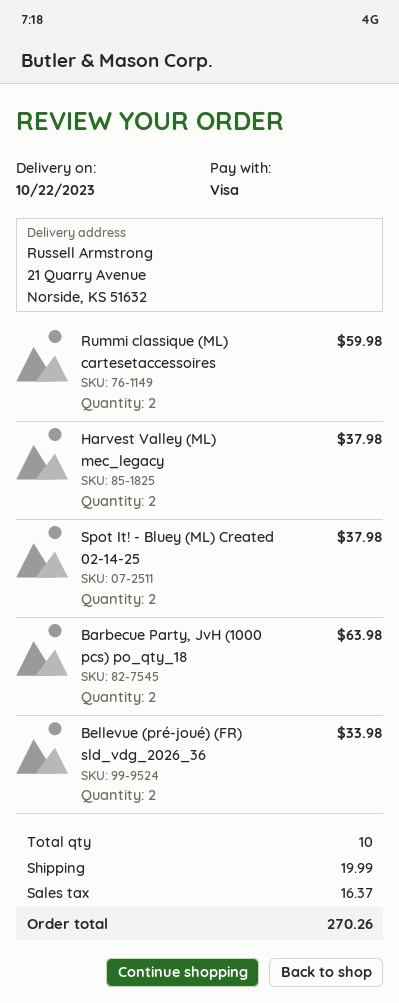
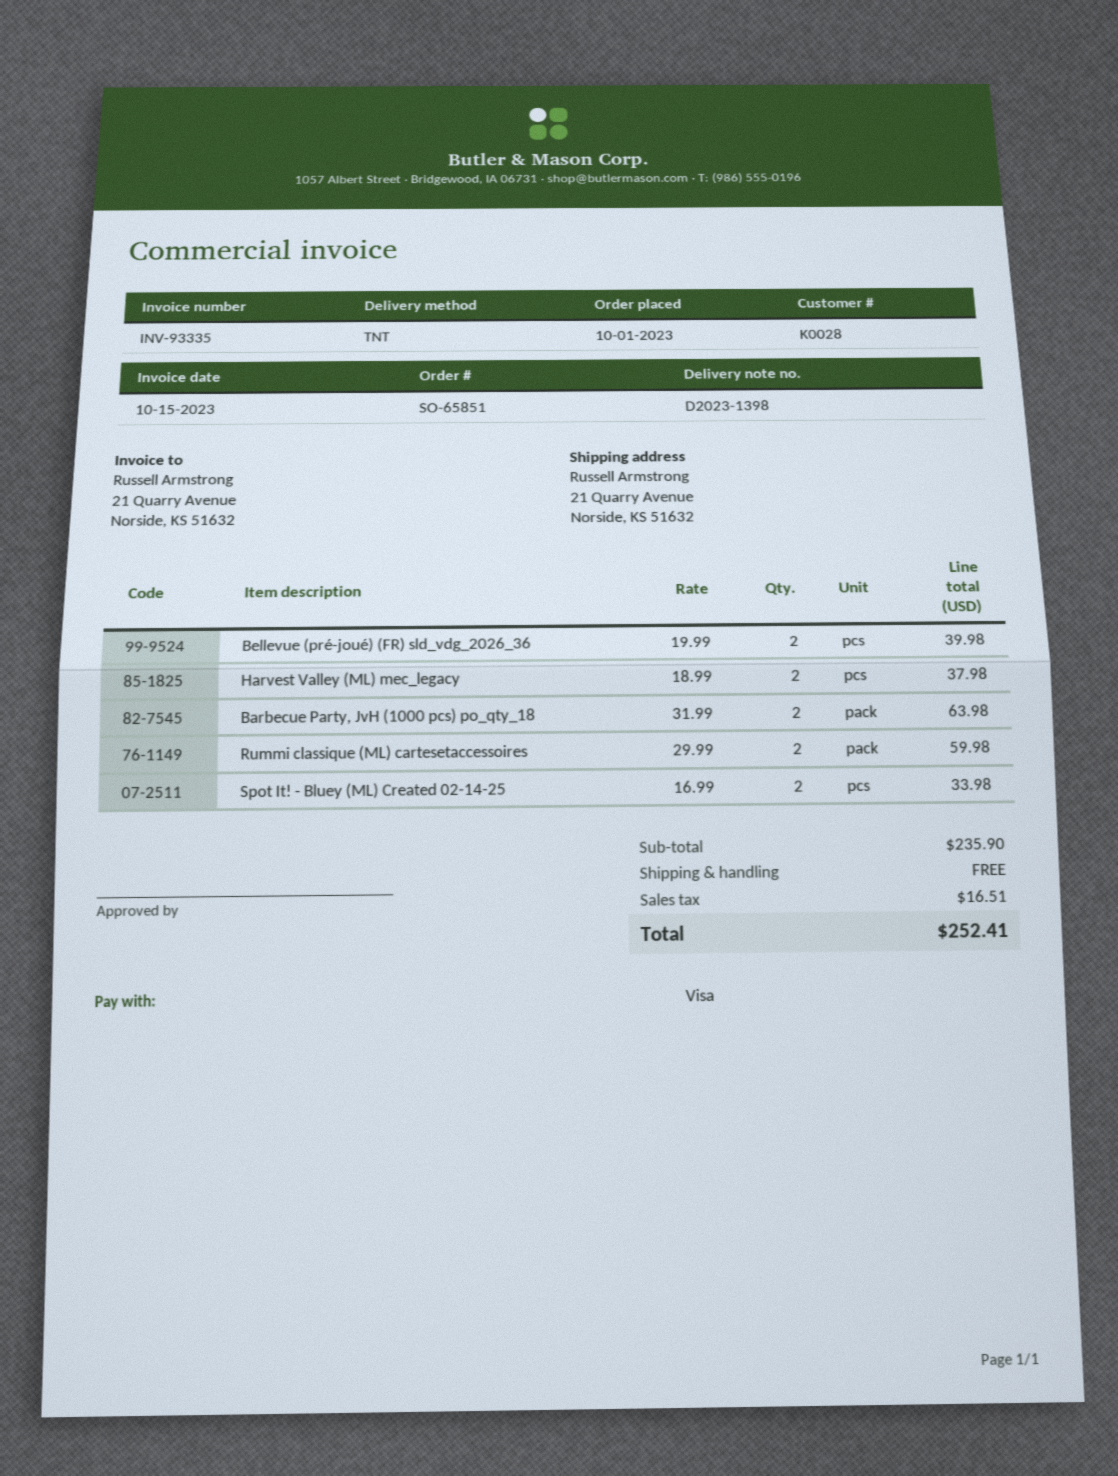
Spot It! - Bluey (ML) Created 02-14-25: 2 for 37.98 -> 2 for 33.98
Bellevue (pré-joué) (FR) sld_vdg_2026_36: 2 for 33.98 -> 2 for 39.98
shipping: 19.99 -> 0.00
tax: 16.37 -> 16.51
total: 270.26 -> 252.41

